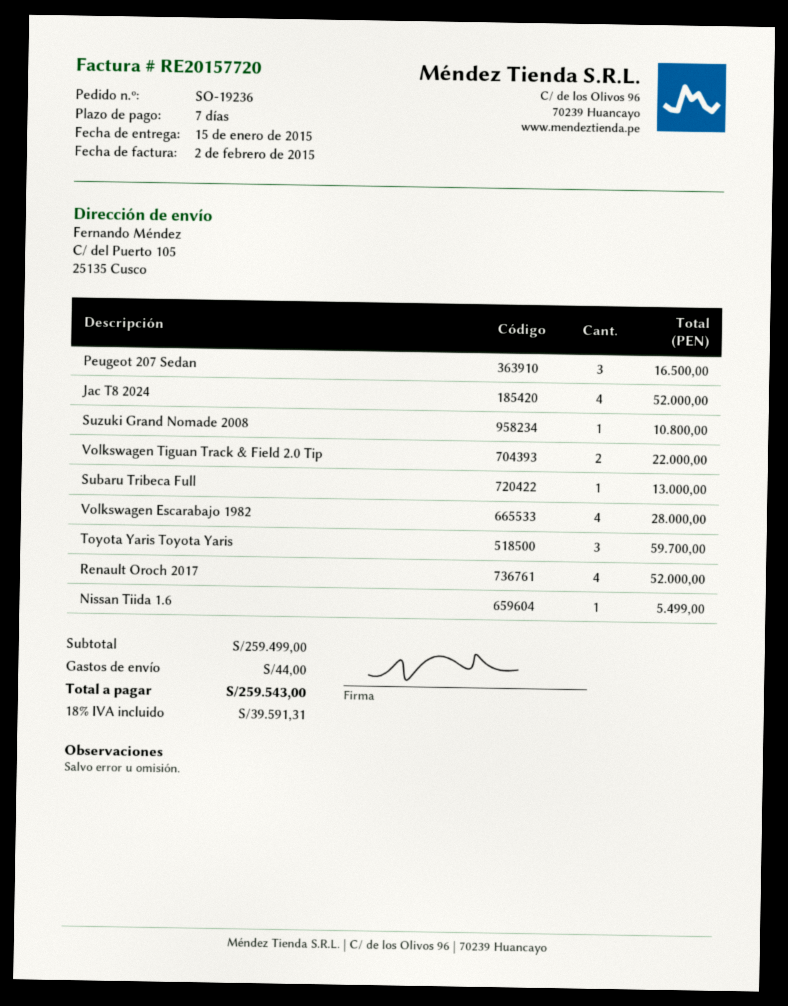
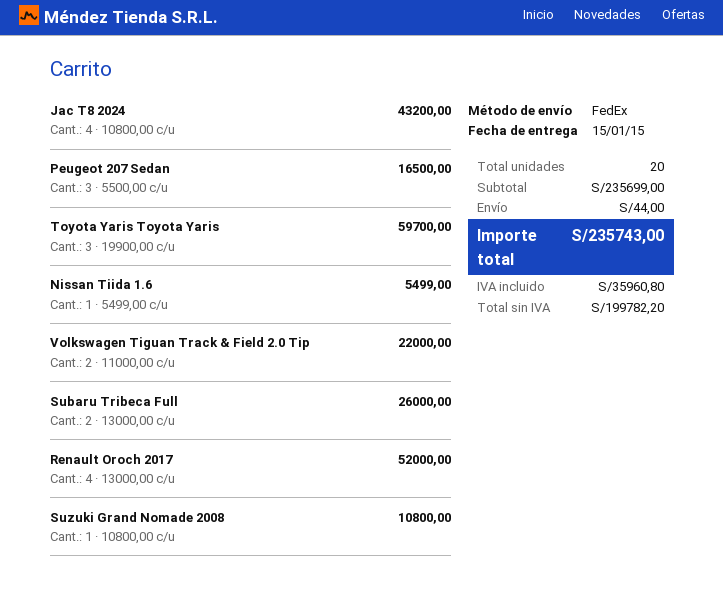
Jac T8 2024: 4 for 52000.00 -> 4 for 43200.00
Subaru Tribeca Full: 1 for 13000.00 -> 2 for 26000.00
Volkswagen Escarabajo 1982: 4 for 28000.00 -> none
subtotal: 259499.00 -> 235699.00
tax: 39591.31 -> 35960.80
total: 259543.00 -> 235743.00

